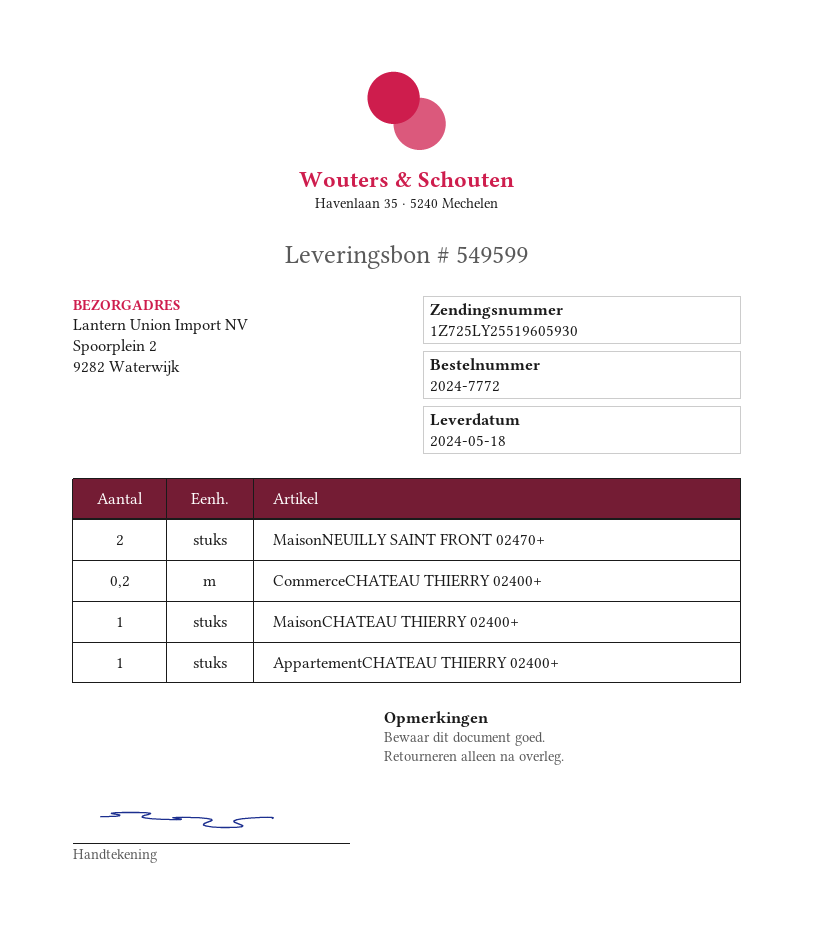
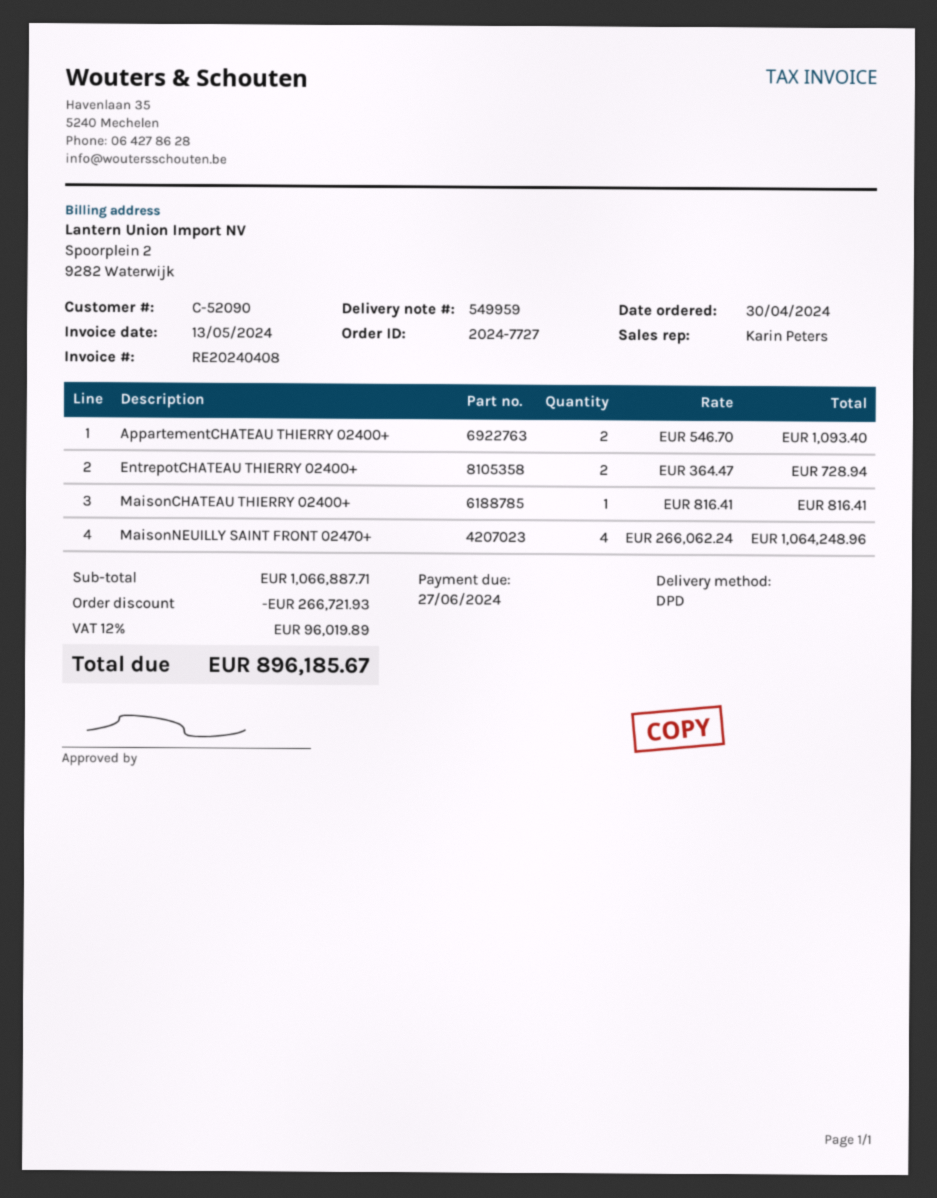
order number: 2024-7772 -> 2024-7727
delivery note number: 549599 -> 549959
MaisonNEUILLY SAINT FRONT 02470+: 2 -> 4
CommerceCHATEAU THIERRY 02400+: 0.2 -> none
AppartementCHATEAU THIERRY 02400+: 1 -> 2
EntrepotCHATEAU THIERRY 02400+: none -> 2

